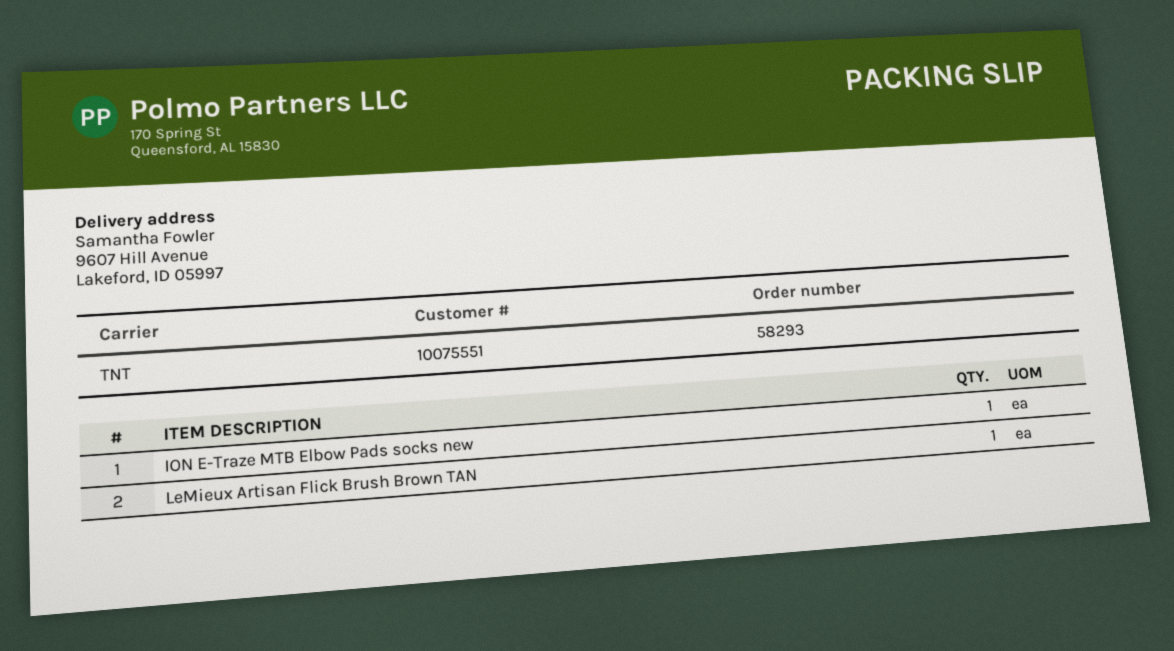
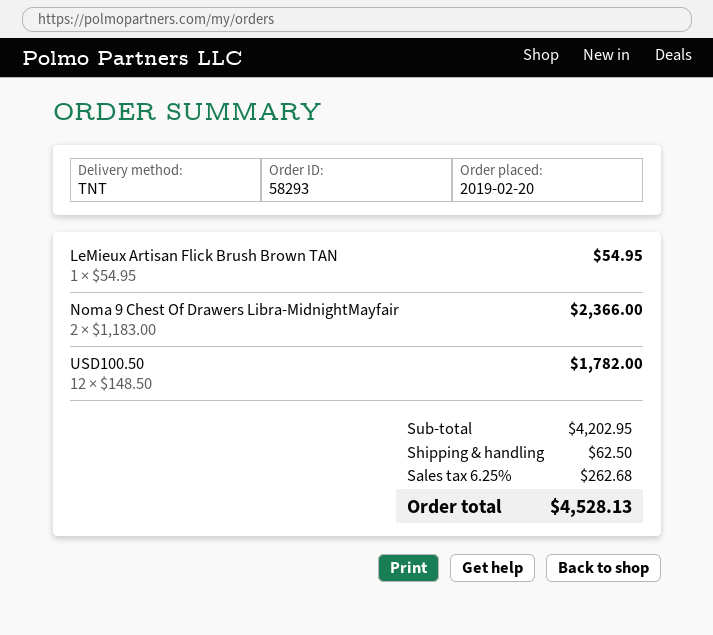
ION E-Traze MTB Elbow Pads socks new: 1 -> none
Noma 9 Chest Of Drawers Libra-MidnightMayfair: none -> 2
USD100.50: none -> 12

